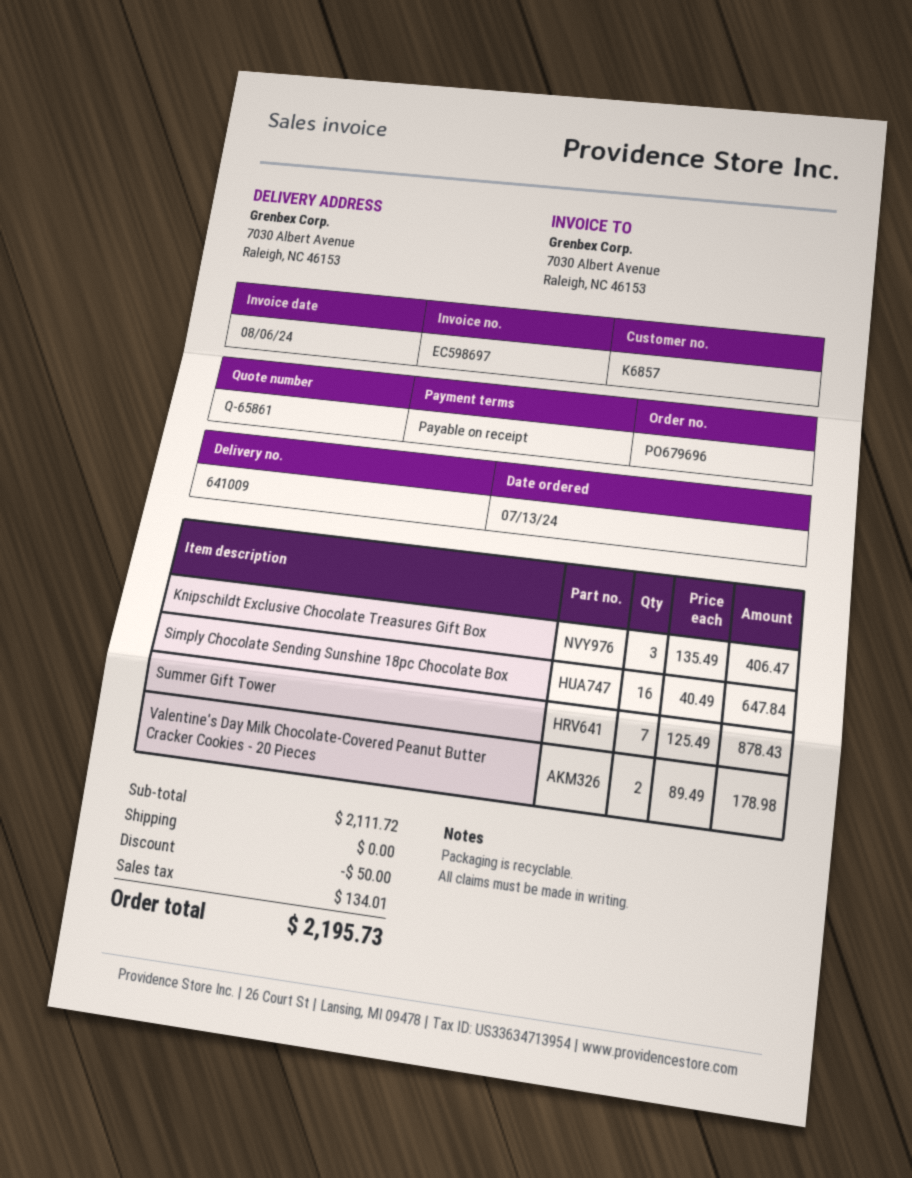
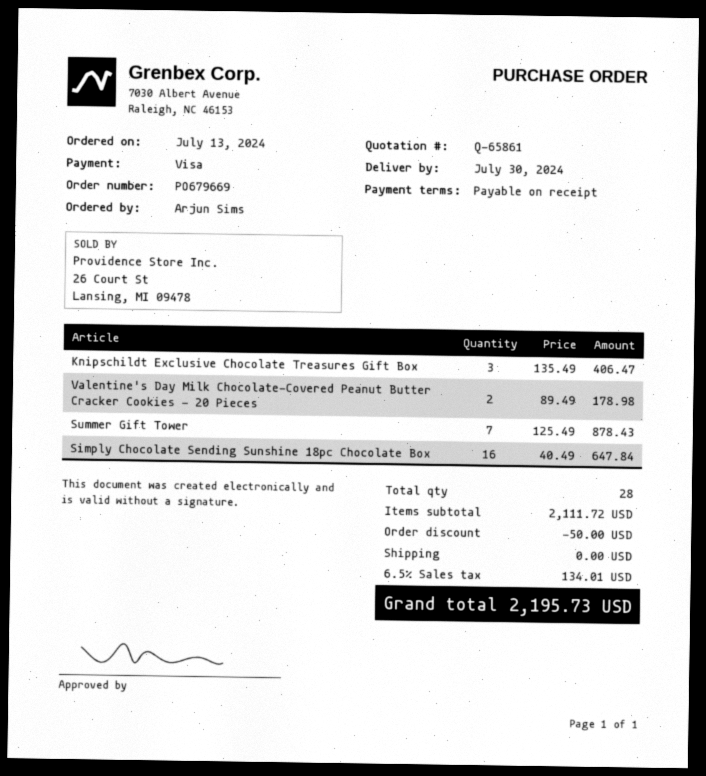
order number: PO679696 -> PO679669

